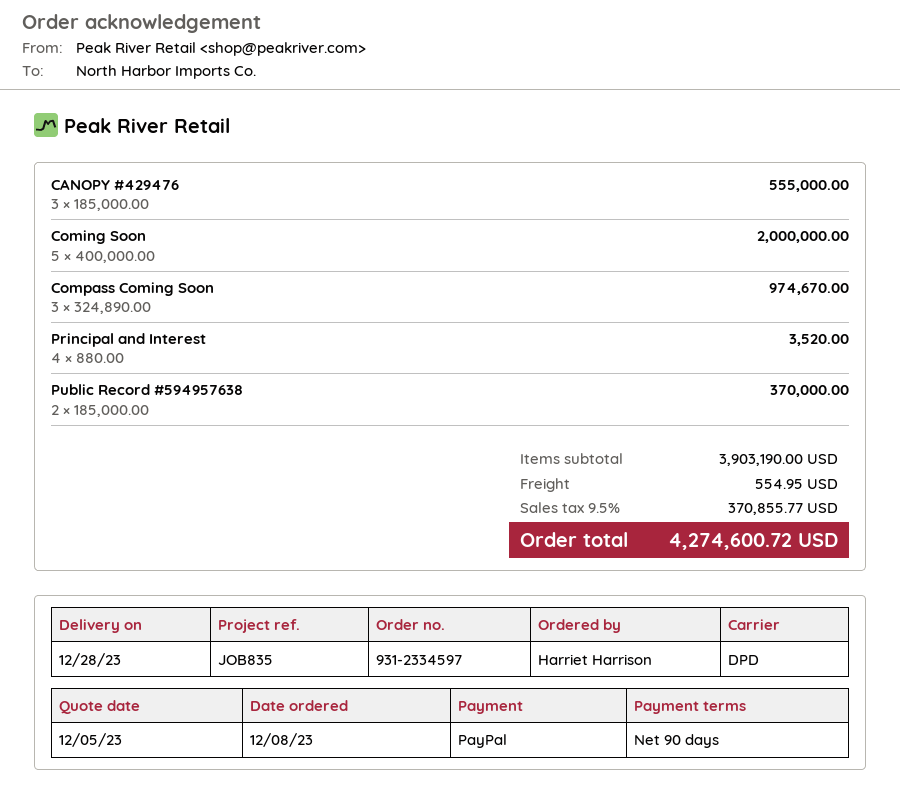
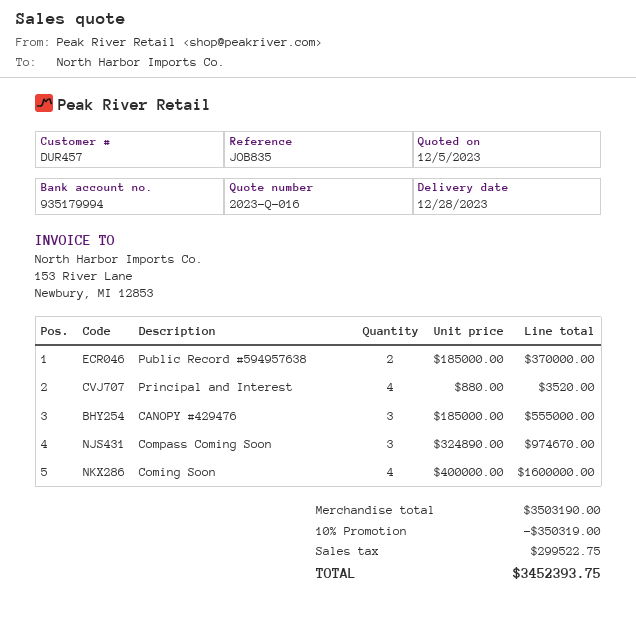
Coming Soon: 5 x 400000.00 = 2000000.00 -> 4 x 400000.00 = 1600000.00
subtotal: 3903190.00 -> 3503190.00
discount: none -> 10% = 350319.00
shipping: 554.95 -> none
tax: 370855.77 -> 299522.75
total: 4274600.72 -> 3452393.75

